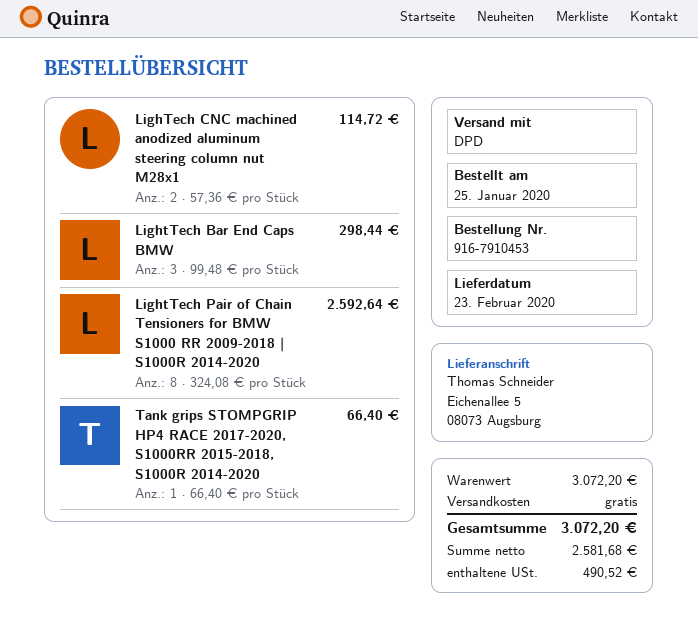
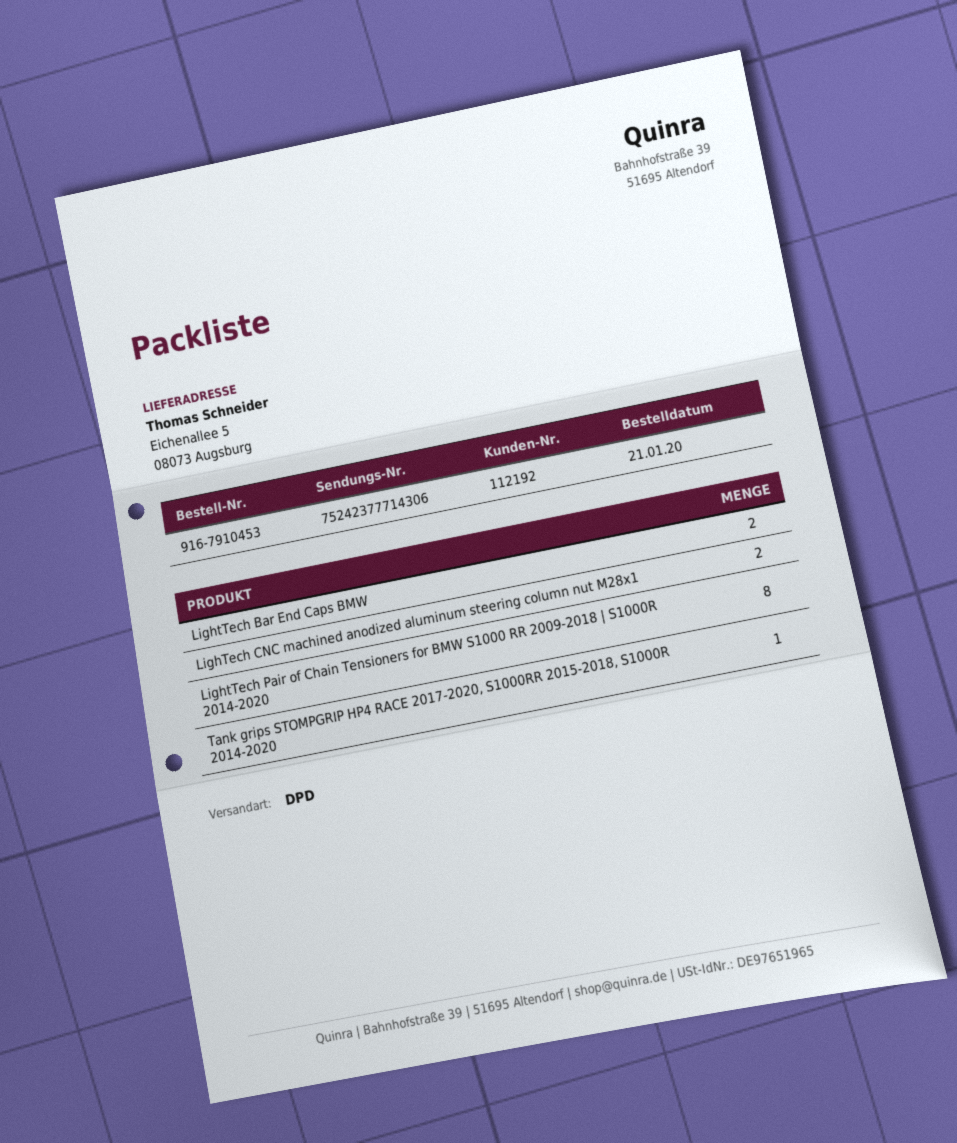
order date: 2020-01-25 -> 2020-01-21
LightTech Bar End Caps BMW: 3 -> 2

